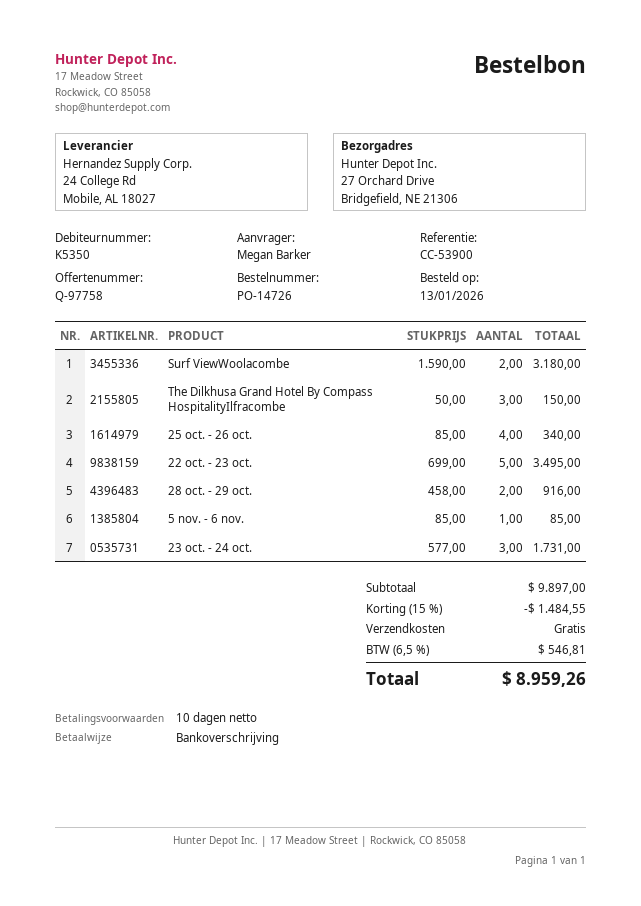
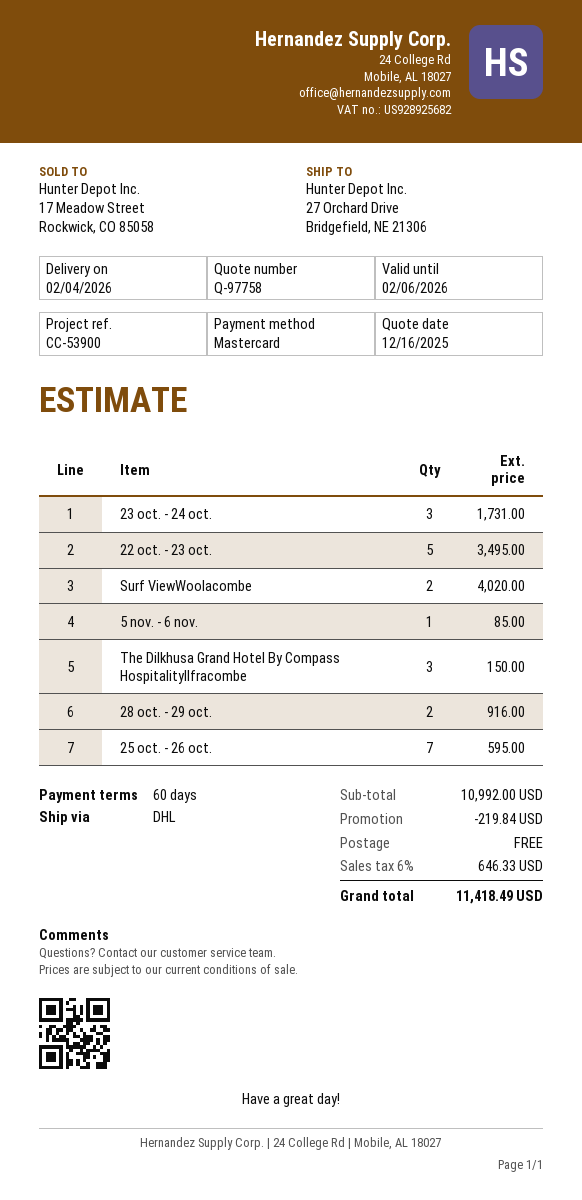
payment terms: 10 days -> 60 days
payment method: bank transfer -> Mastercard
Surf ViewWoolacombe: 2 for 3180.00 -> 2 for 4020.00
25 oct. - 26 oct.: 4 for 340.00 -> 7 for 595.00
subtotal: 9897.00 -> 10992.00
discount: 1484.55 -> 219.84
tax: 6.5% = 546.81 -> 6% = 646.33
total: 8959.26 -> 11418.49

